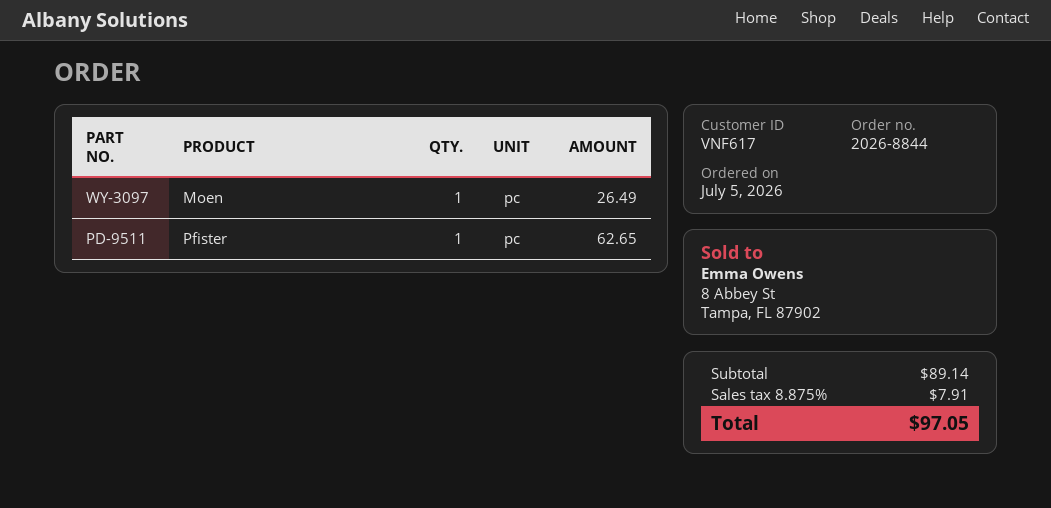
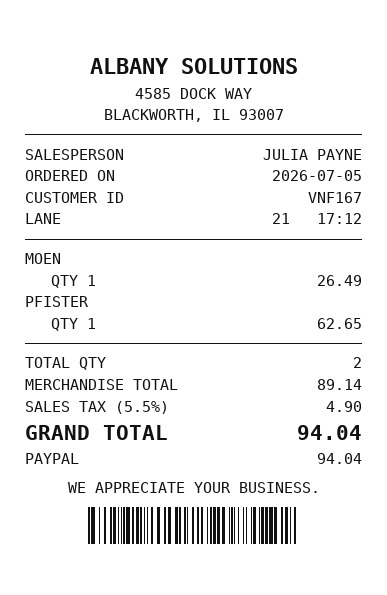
customer number: VNF617 -> VNF167
tax: 8.875% = 7.91 -> 5.5% = 4.90
total: 97.05 -> 94.04

